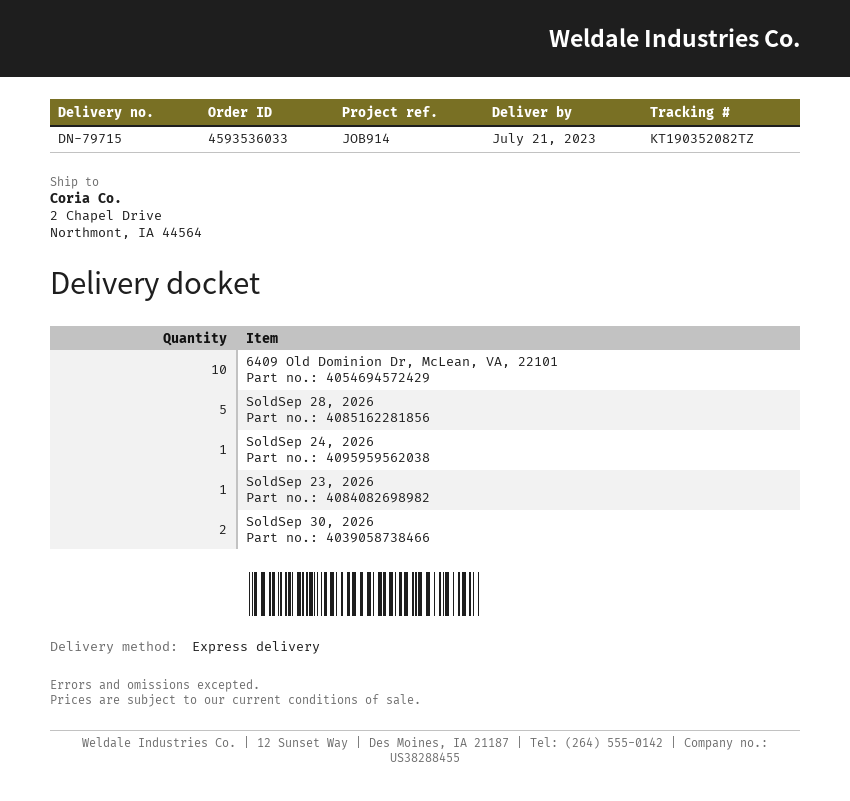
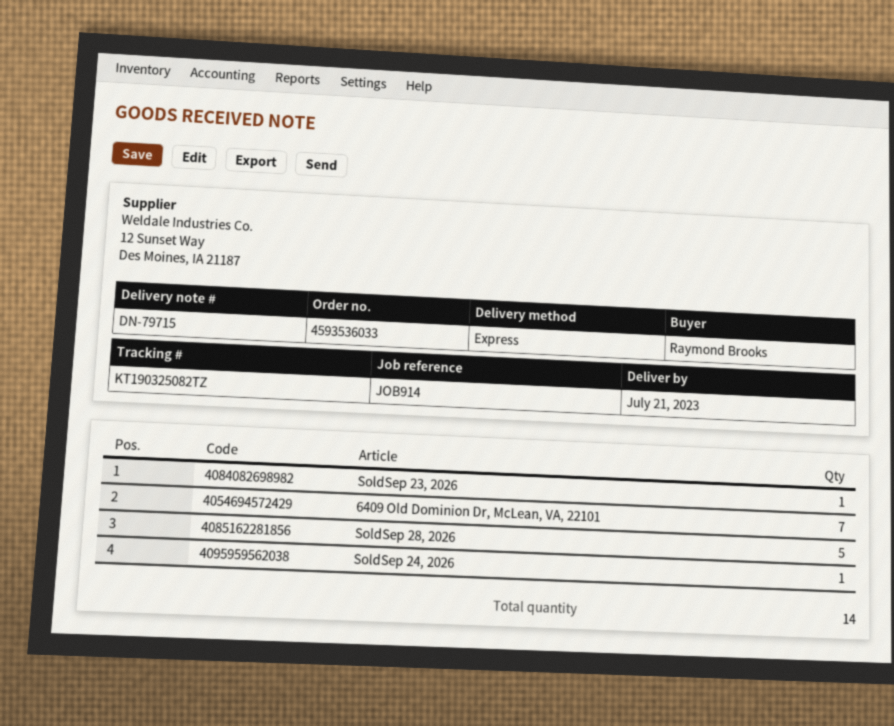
tracking number: KT190352082TZ -> KT190325082TZ
6409 Old Dominion Dr, McLean, VA, 22101: 10 -> 7
SoldSep 30, 2026: 2 -> none

